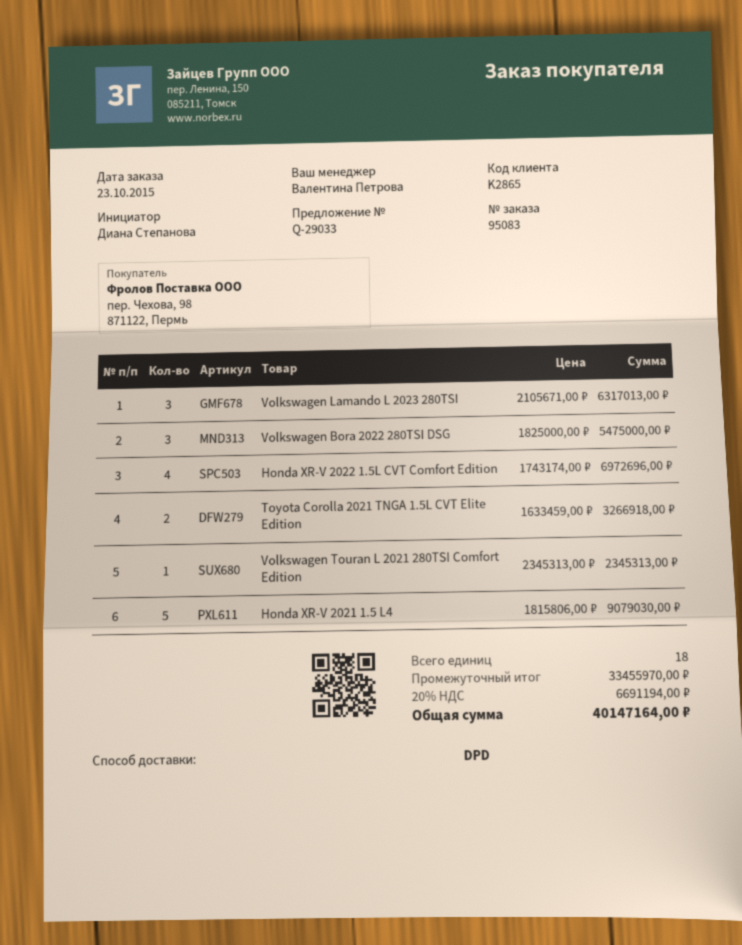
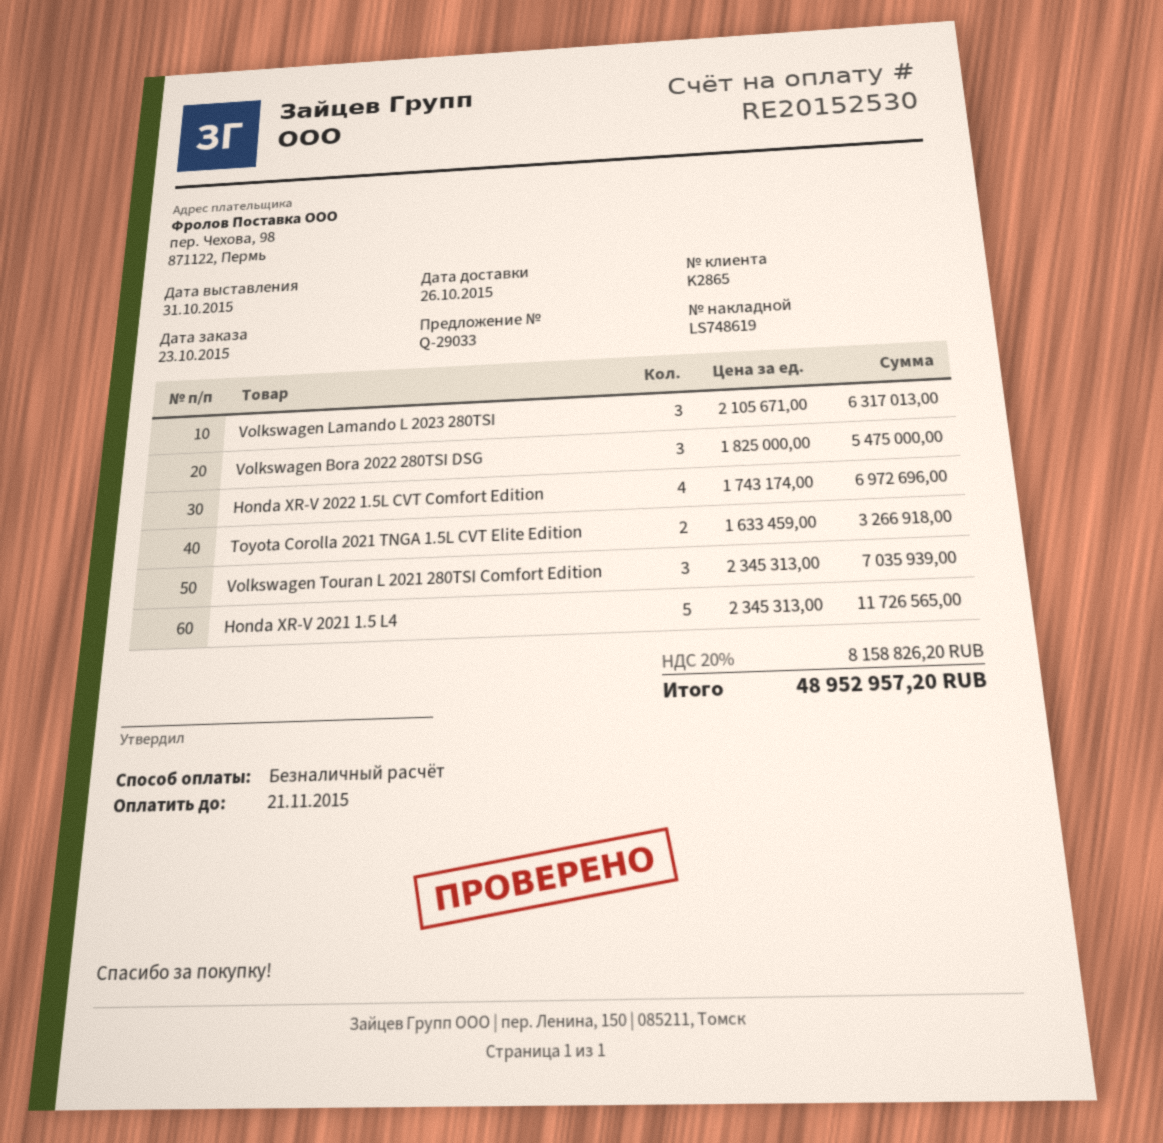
Volkswagen Touran L 2021 280TSI Comfort Edition: 1 x 2345313.00 = 2345313.00 -> 3 x 2345313.00 = 7035939.00
Honda XR-V 2021 1.5 L4: 5 x 1815806.00 = 9079030.00 -> 5 x 2345313.00 = 11726565.00
tax: 20% = 6691194.00 -> 20% = 8158826.20
total: 40147164.00 -> 48952957.20

